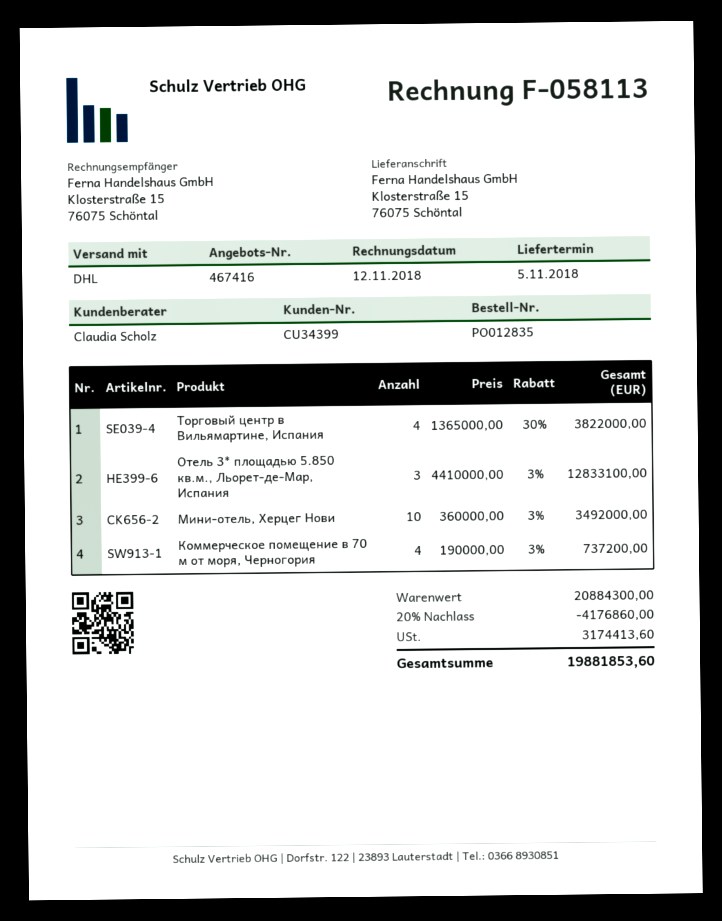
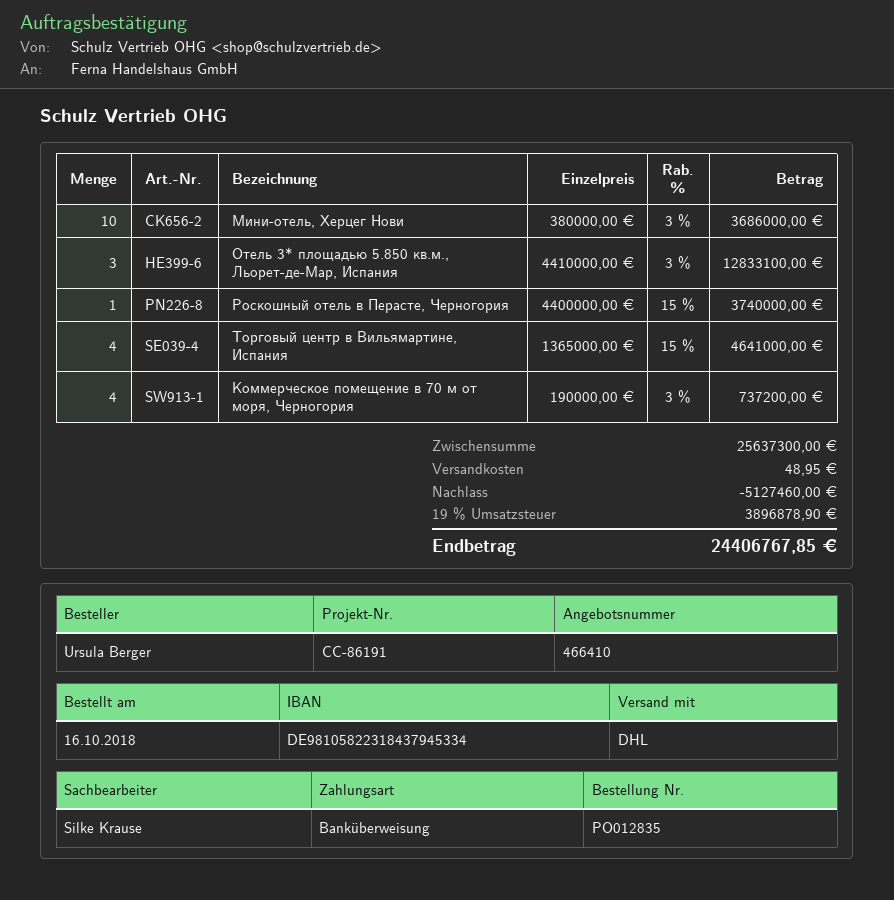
quote number: 467416 -> 466410
sales rep: Claudia Scholz -> Silke Krause
Торговый центр в Вильямартине, Испания: 4 x 1365000.00 - 30% = 3822000.00 -> 4 x 1365000.00 - 15% = 4641000.00
Мини-отель, Херцег Нови: 10 x 360000.00 - 3% = 3492000.00 -> 10 x 380000.00 - 3% = 3686000.00
Роскошный отель в Перасте, Черногория: none -> 1 x 4400000.00 - 15% = 3740000.00
subtotal: 20884300.00 -> 25637300.00
discount: 4176860.00 -> 5127460.00
shipping: none -> 48.95
tax: 3174413.60 -> 3896878.90
total: 19881853.60 -> 24406767.85

